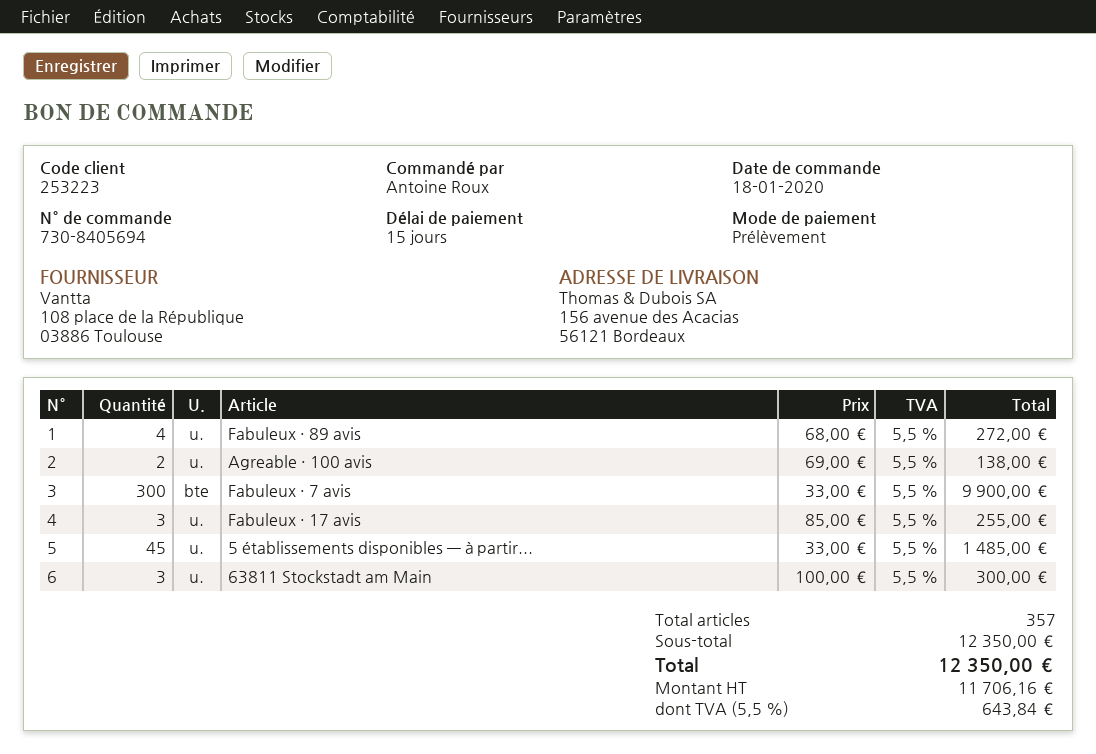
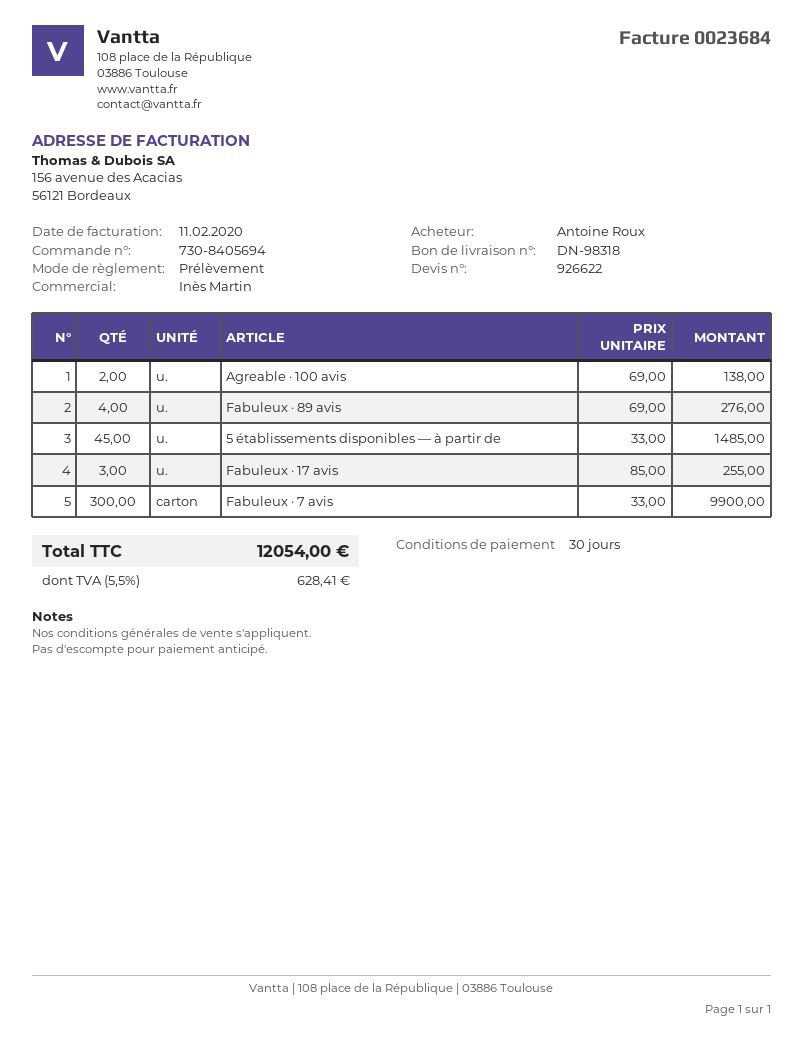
payment terms: 15 days -> 30 days
Fabuleux · 89 avis: 4 x 68.00 = 272.00 -> 4 x 69.00 = 276.00
63811 Stockstadt am Main: 3 x 100.00 = 300.00 -> none
tax: 5.5% = 643.84 -> 5.5% = 628.41
total: 12350.00 -> 12054.00

